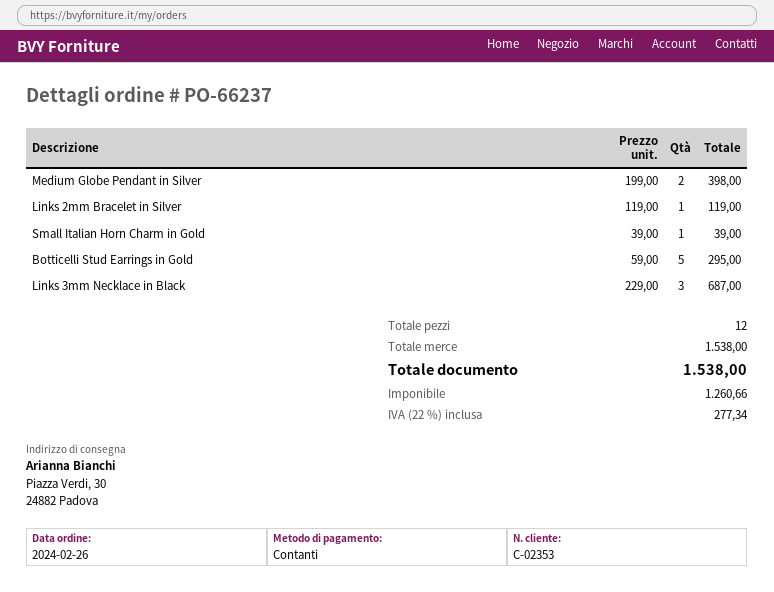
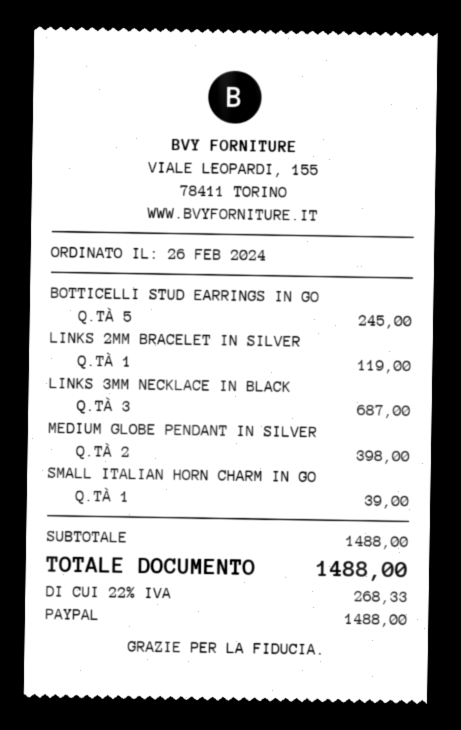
payment method: cash -> PayPal
Botticelli Stud Earrings in Gold: 5 for 295.00 -> 5 for 245.00
subtotal: 1538.00 -> 1488.00
tax: 22% = 277.34 -> 22% = 268.33
total: 1538.00 -> 1488.00

